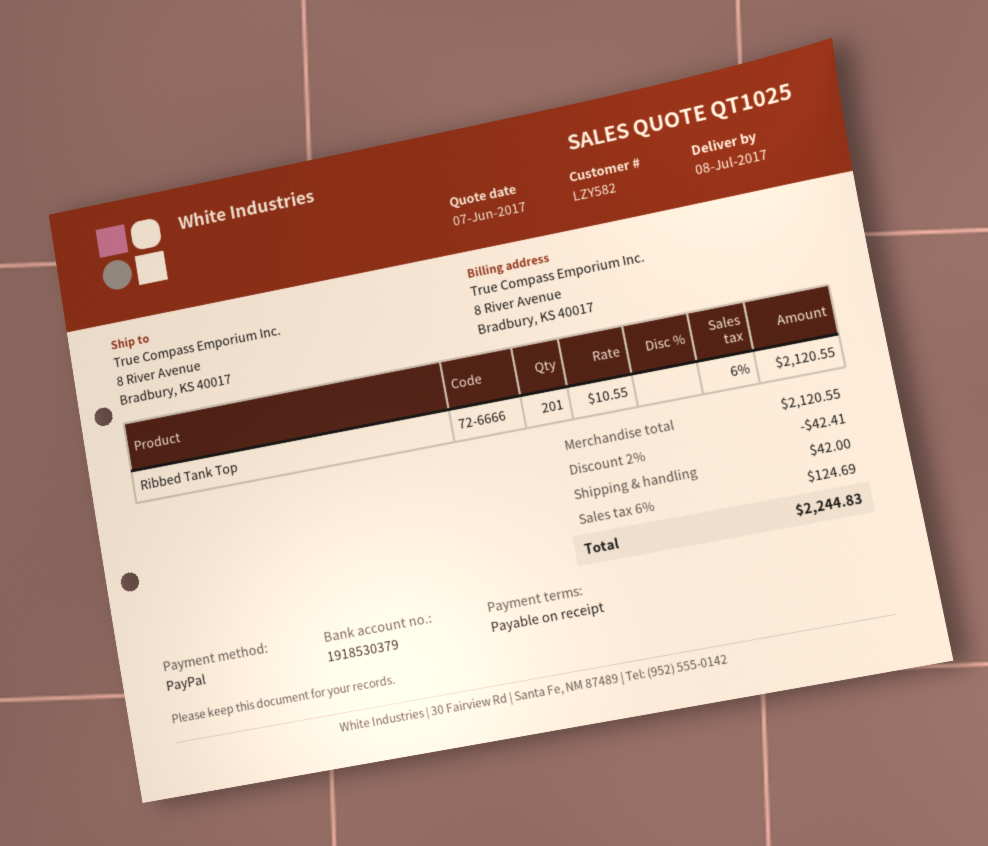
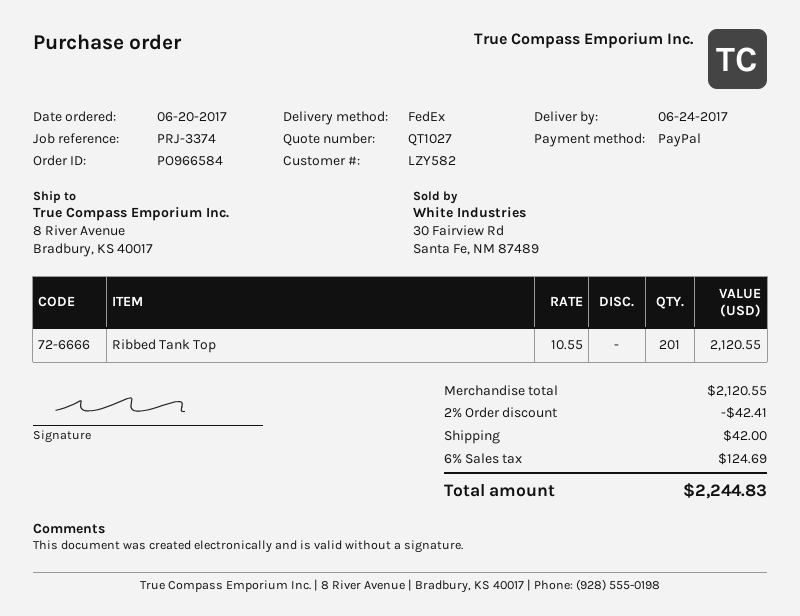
quote number: QT1025 -> QT1027
delivery date: 2017-07-08 -> 2017-06-24

